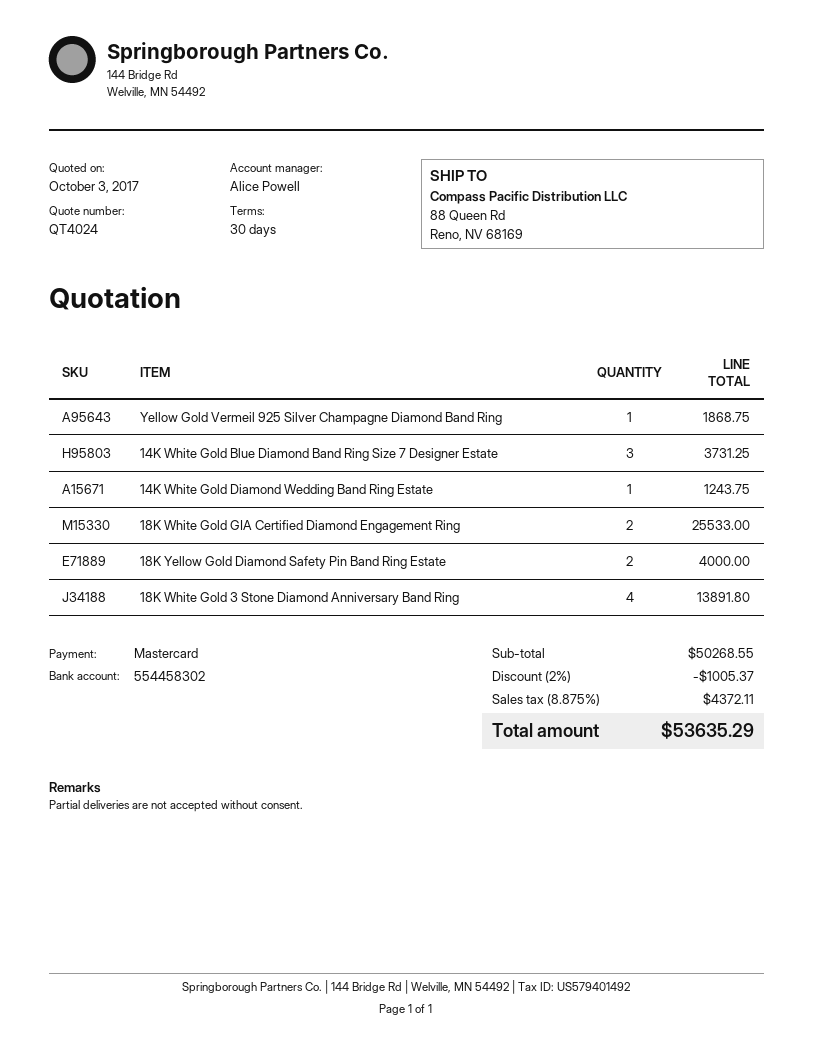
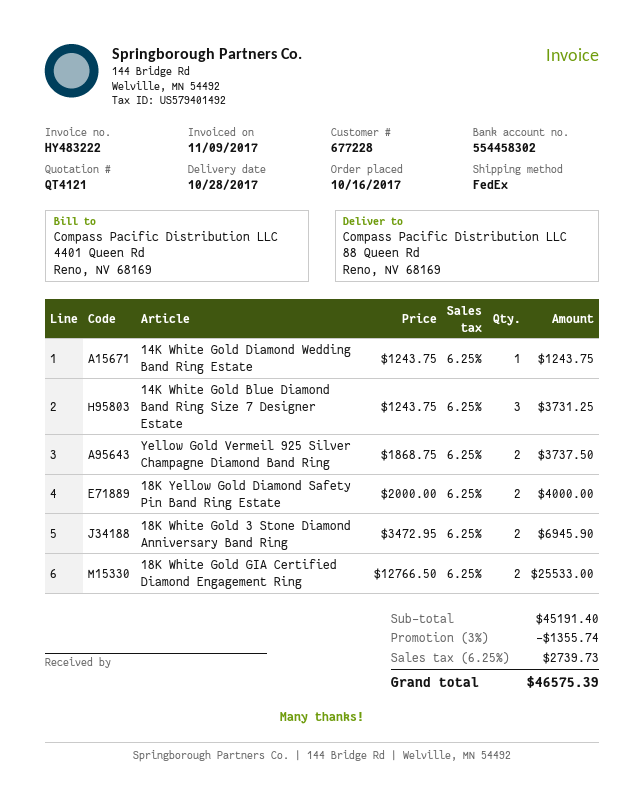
quote number: QT4024 -> QT4121
Yellow Gold Vermeil 925 Silver Champagne Diamond Band Ring: 1 for 1868.75 -> 2 for 3737.50
18K White Gold 3 Stone Diamond Anniversary Band Ring: 4 for 13891.80 -> 2 for 6945.90
subtotal: 50268.55 -> 45191.40
discount: 2% = 1005.37 -> 3% = 1355.74
tax: 8.875% = 4372.11 -> 6.25% = 2739.73
total: 53635.29 -> 46575.39

